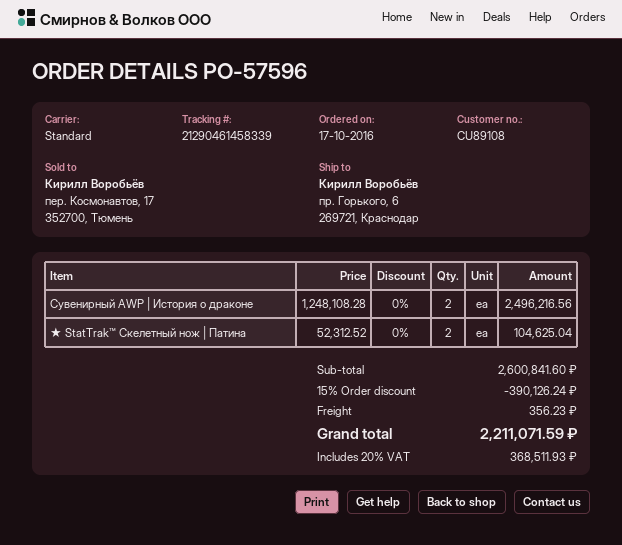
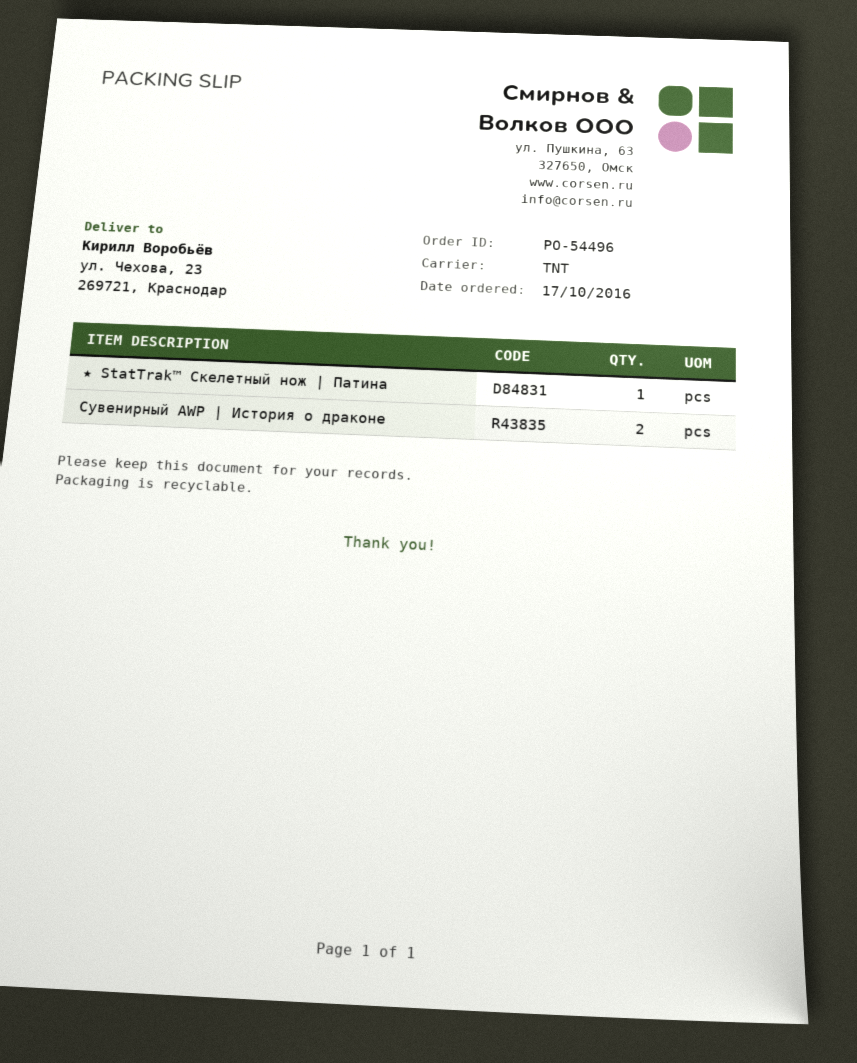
order number: PO-57596 -> PO-54496
shipping method: standard -> TNT
ship to: пр. Горького, 6, 269721, Краснодар -> ул. Чехова, 23, 269721, Краснодар
★ StatTrak™ Скелетный нож | Патина: 2 -> 1

